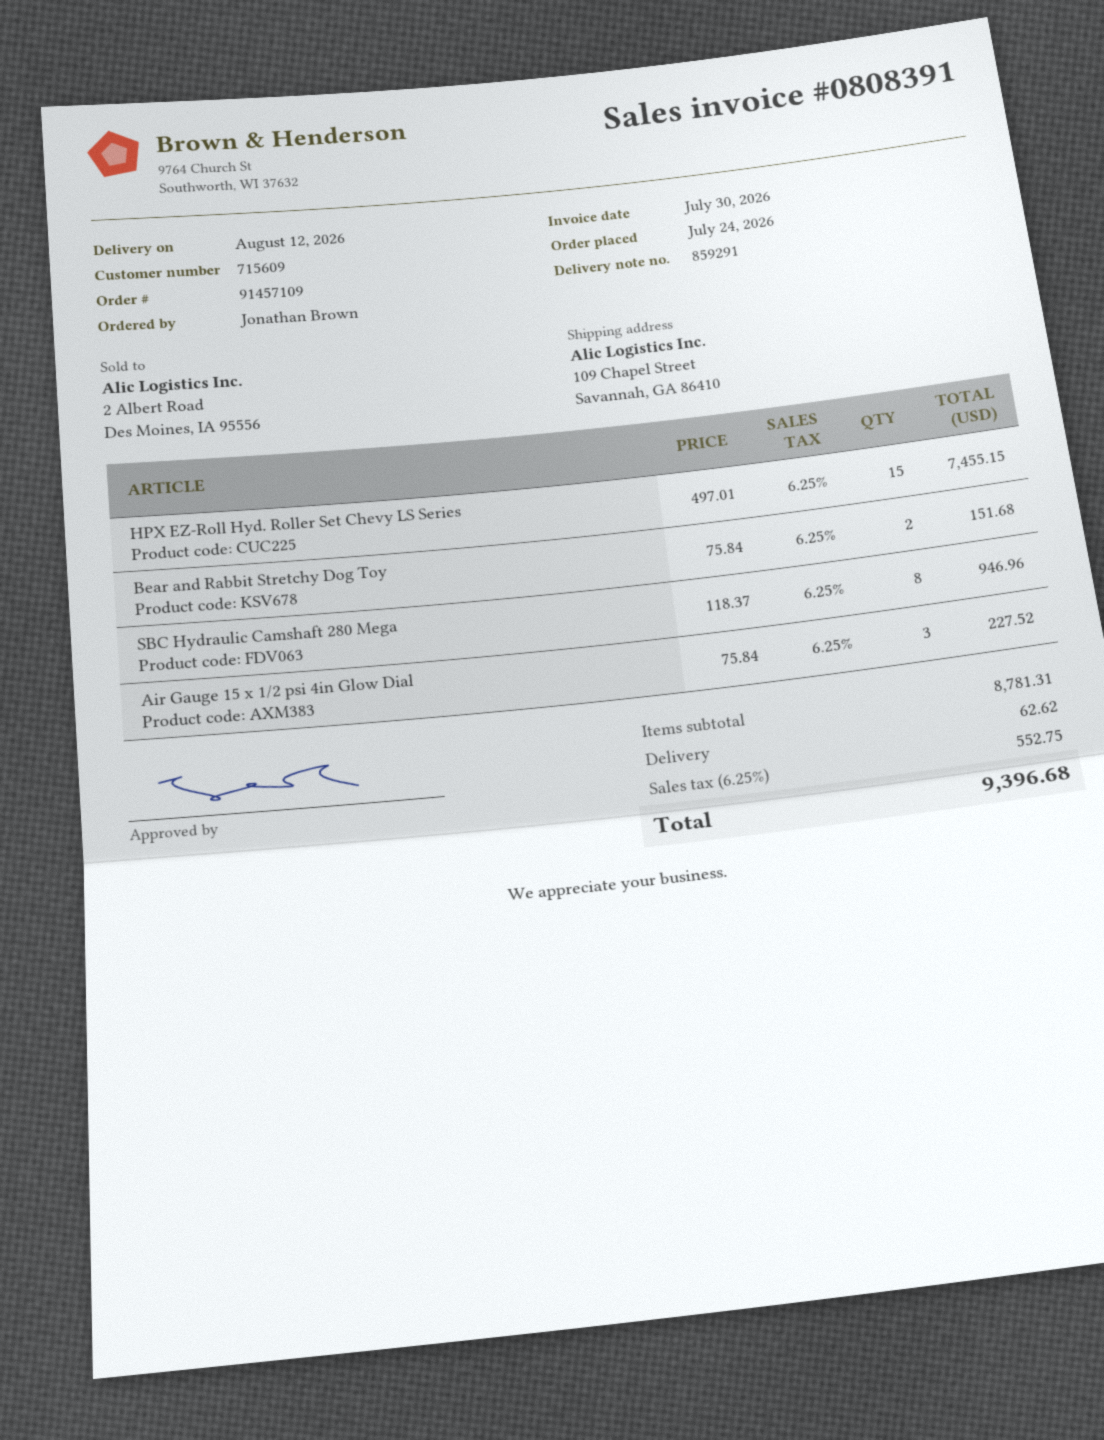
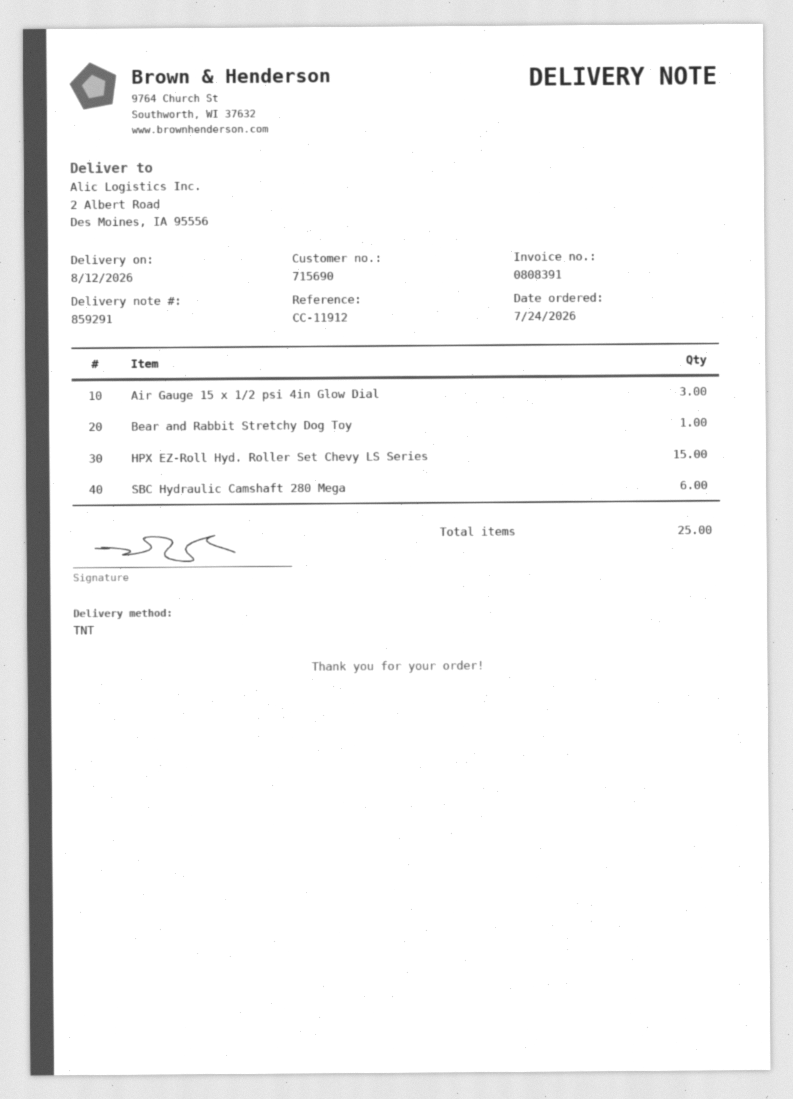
customer number: 715609 -> 715690
ship to: 109 Chapel Street, Savannah, GA 86410 -> 2 Albert Road, Des Moines, IA 95556
Bear and Rabbit Stretchy Dog Toy: 2 -> 1
SBC Hydraulic Camshaft 280 Mega: 8 -> 6

